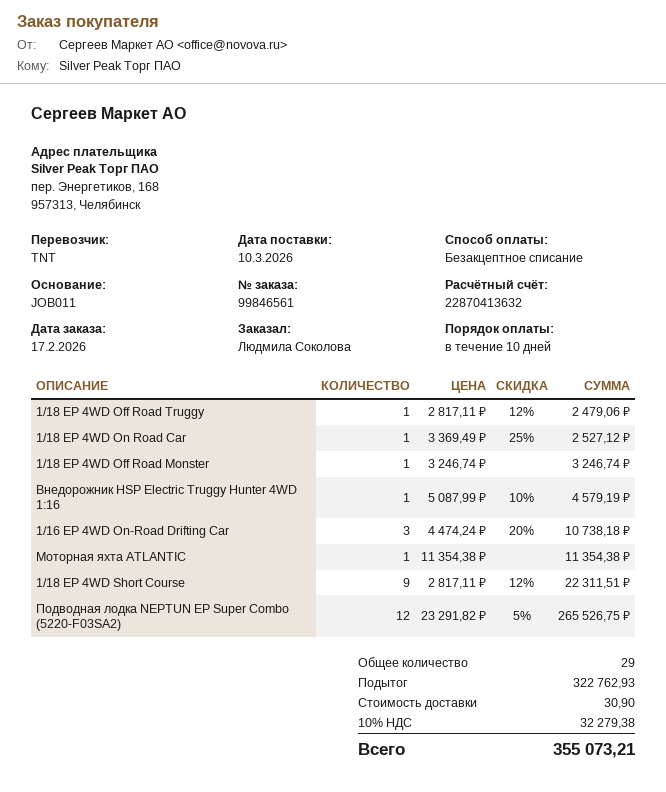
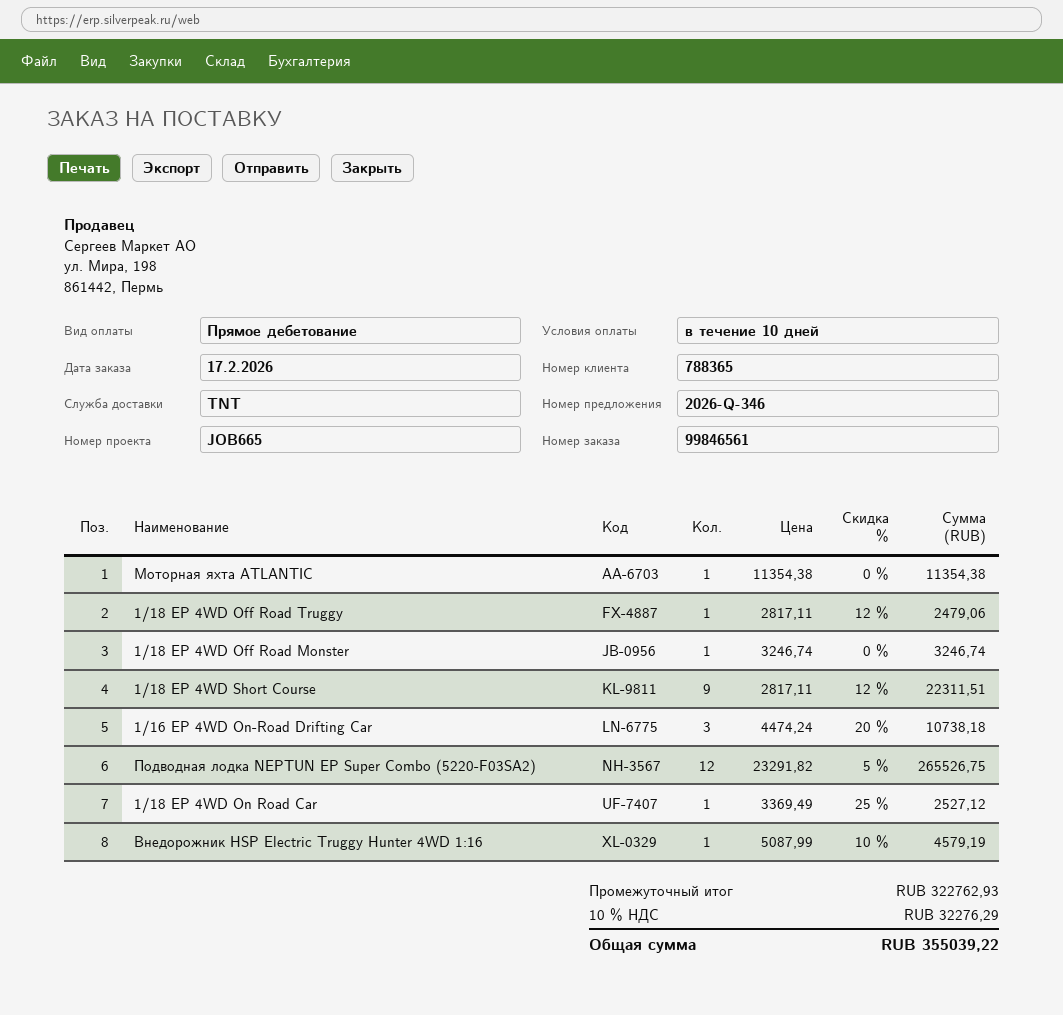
reference: JOB011 -> JOB665
shipping: 30.90 -> none
tax: 10% = 32279.38 -> 10% = 32276.29
total: 355073.21 -> 355039.22

